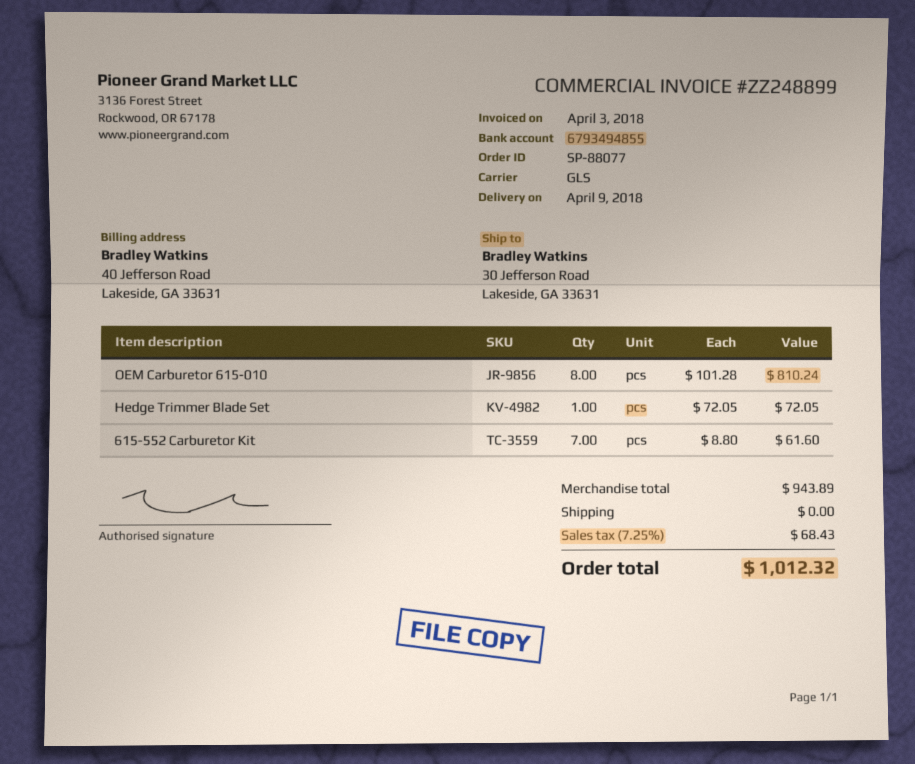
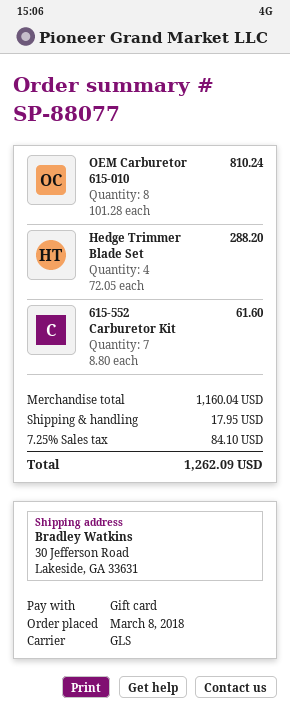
Hedge Trimmer Blade Set: 1 x 72.05 = 72.05 -> 4 x 72.05 = 288.20
subtotal: 943.89 -> 1160.04
shipping: 0.00 -> 17.95
tax: 7.25% = 68.43 -> 7.25% = 84.10
total: 1012.32 -> 1262.09

